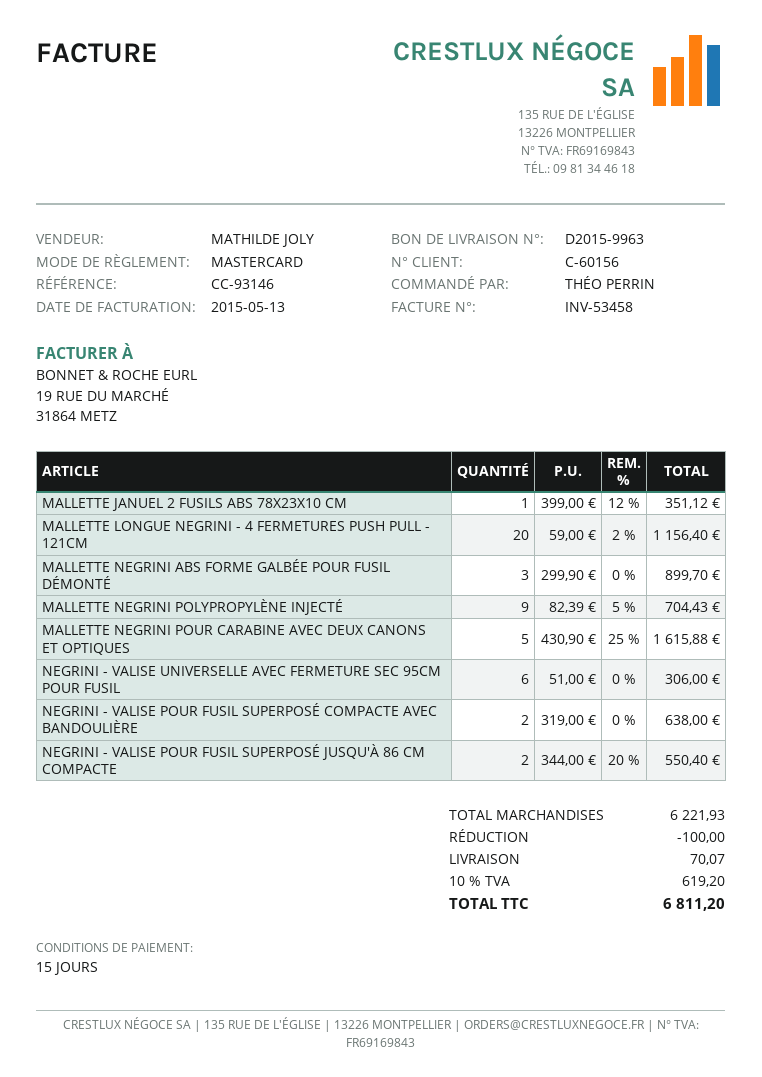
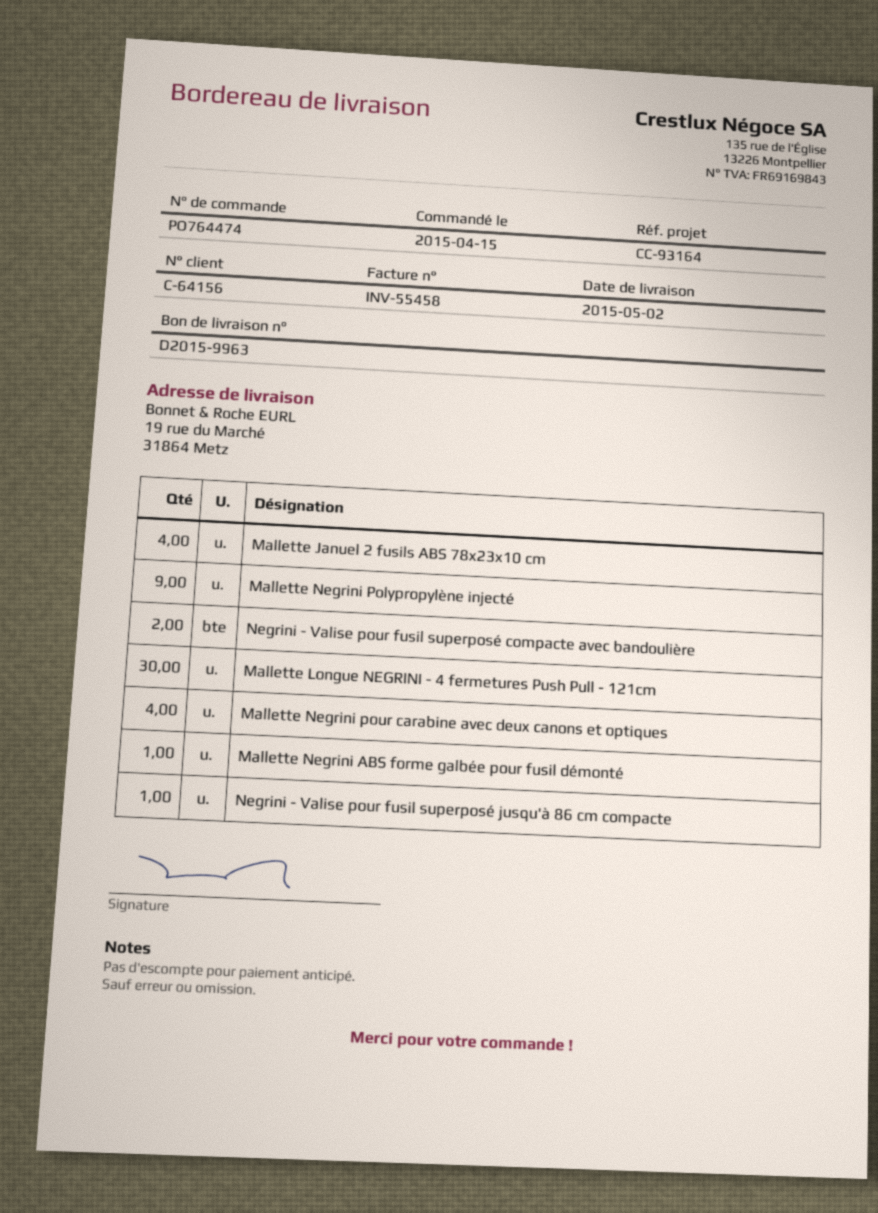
invoice number: INV-53458 -> INV-55458
customer number: C-60156 -> C-64156
reference: CC-93146 -> CC-93164
MALLETTE JANUEL 2 FUSILS ABS 78X23X10 CM: 1 -> 4
MALLETTE LONGUE NEGRINI - 4 FERMETURES PUSH PULL - 121CM: 20 -> 30
MALLETTE NEGRINI ABS FORME GALBÉE POUR FUSIL DÉMONTÉ: 3 -> 1
MALLETTE NEGRINI POUR CARABINE AVEC DEUX CANONS ET OPTIQUES: 5 -> 4
NEGRINI - VALISE UNIVERSELLE AVEC FERMETURE SEC 95CM POUR FUSIL: 6 -> none
NEGRINI - VALISE POUR FUSIL SUPERPOSÉ JUSQU'À 86 CM COMPACTE: 2 -> 1

